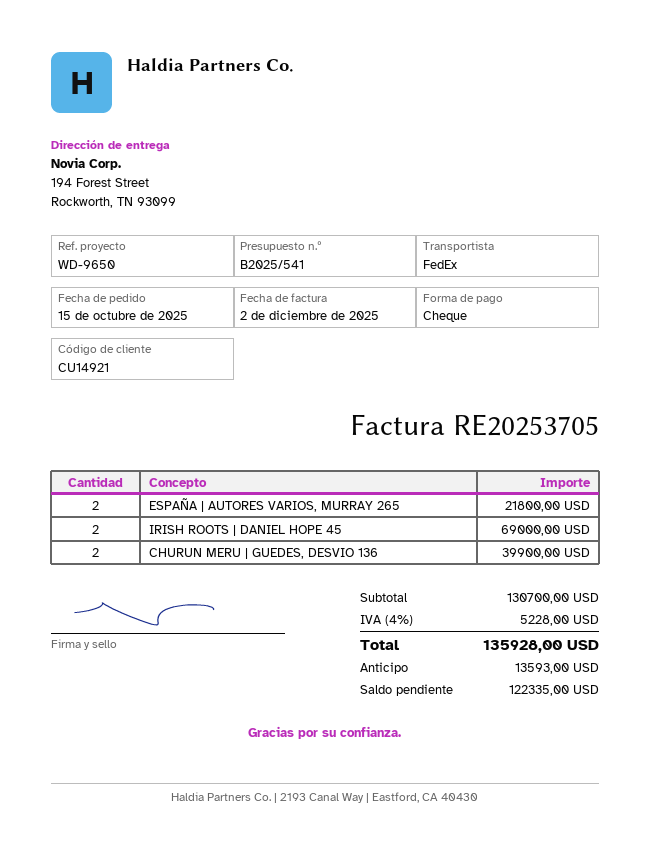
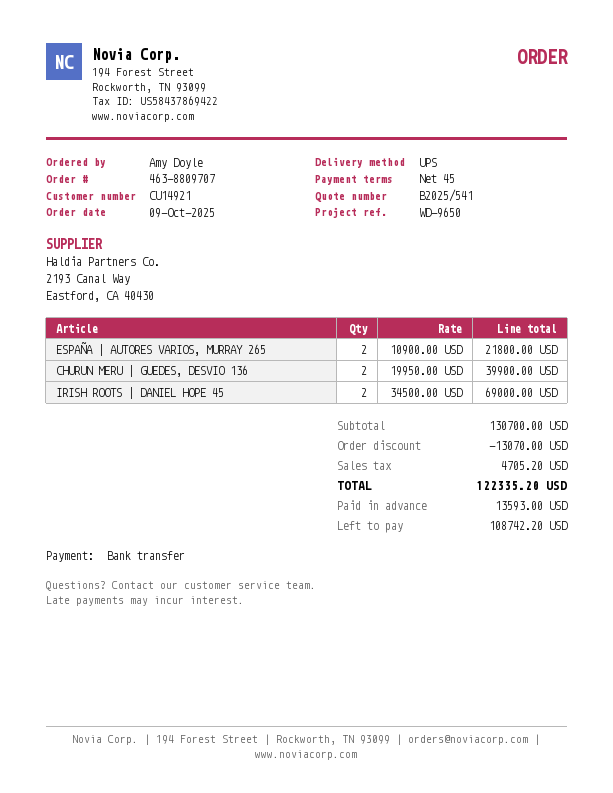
order date: 2025-10-15 -> 2025-10-09
payment method: cheque -> bank transfer
shipping method: FedEx -> UPS
discount: none -> 13070.00
tax: 5228.00 -> 4705.20
total: 135928.00 -> 122335.20
balance: 122335.00 -> 108742.20

